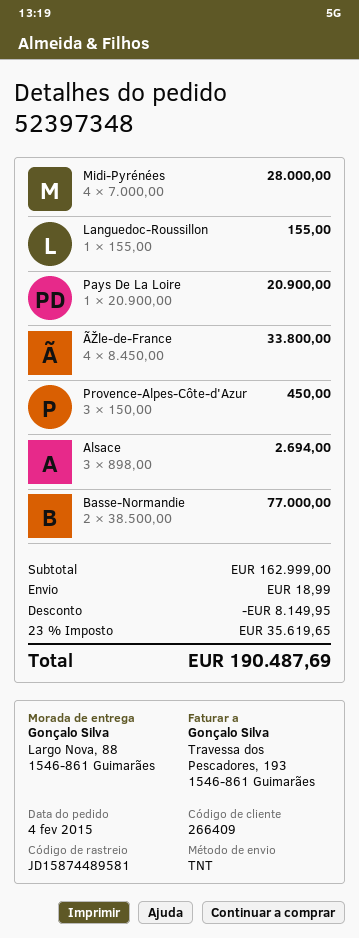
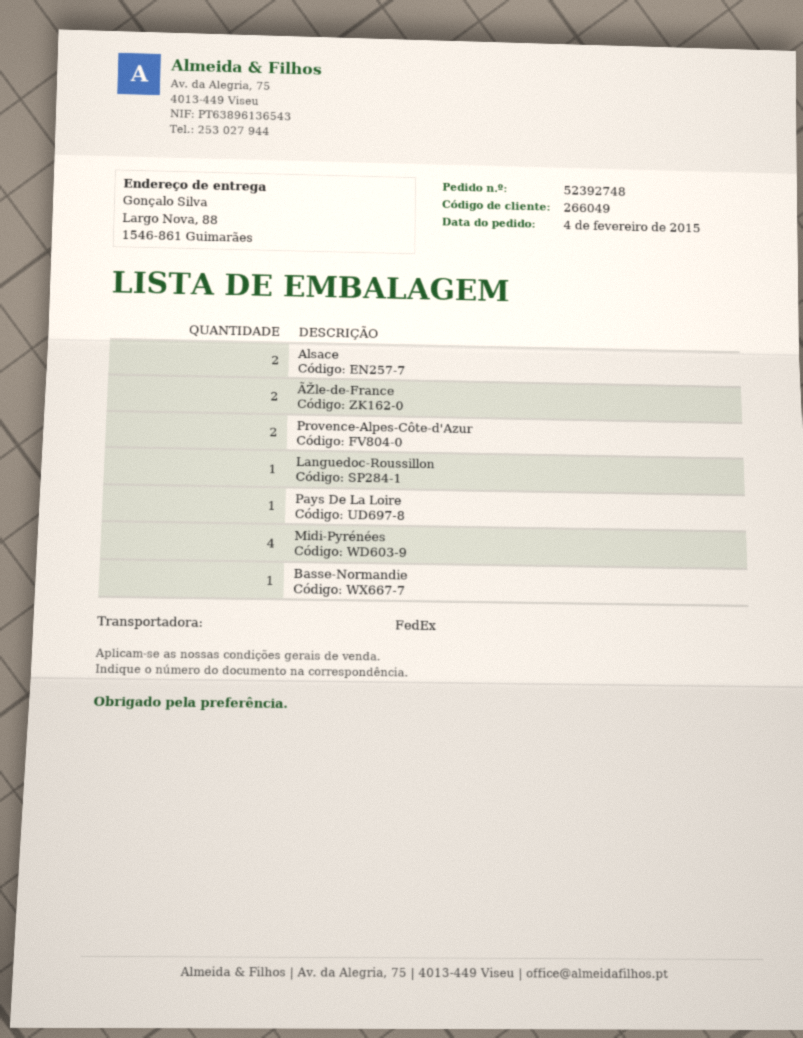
order number: 52397348 -> 52392748
customer number: 266409 -> 266049
shipping method: TNT -> FedEx
ÃŽle-de-France: 4 -> 2
Provence-Alpes-Côte-d'Azur: 3 -> 2
Alsace: 3 -> 2
Basse-Normandie: 2 -> 1

